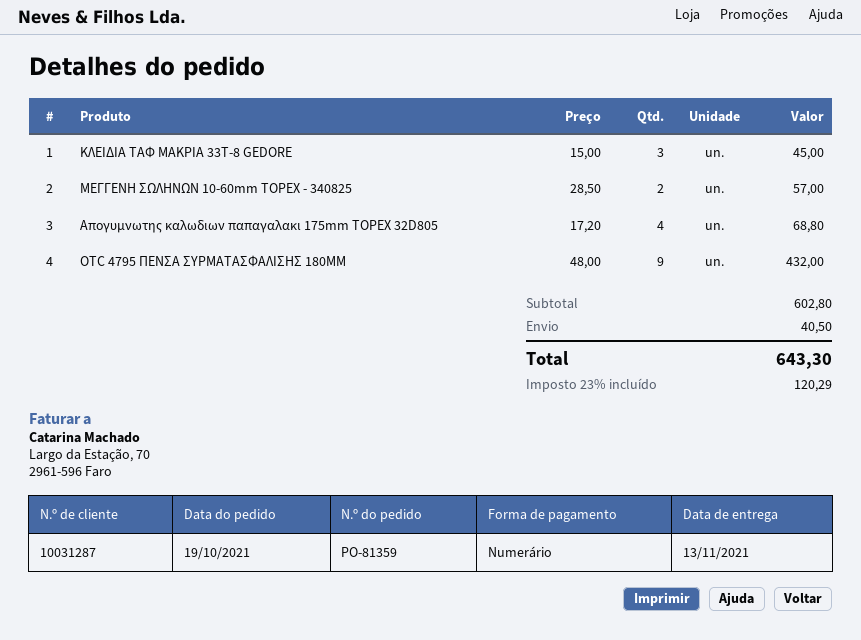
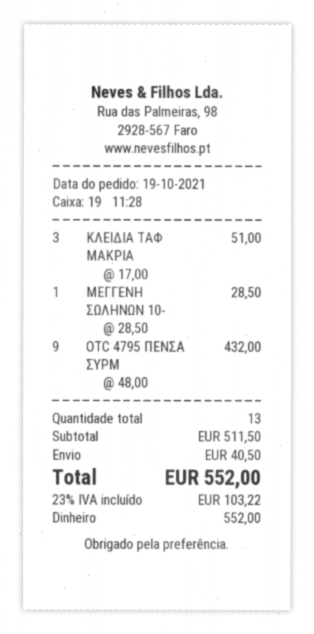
ΚΛΕΙΔΙΑ ΤΑΦ ΜΑΚΡΙΑ 33Τ-8 GEDORE: 3 x 15.00 = 45.00 -> 3 x 17.00 = 51.00
ΜΕΓΓΕΝΗ ΣΩΛΗΝΩΝ 10-60mm TOPEX - 340825: 2 x 28.50 = 57.00 -> 1 x 28.50 = 28.50
Απογυμνωτης καλωδιων παπαγαλακι 175mm TOPEX 32D805: 4 x 17.20 = 68.80 -> none
subtotal: 602.80 -> 511.50
tax: 23% = 120.29 -> 23% = 103.22
total: 643.30 -> 552.00

